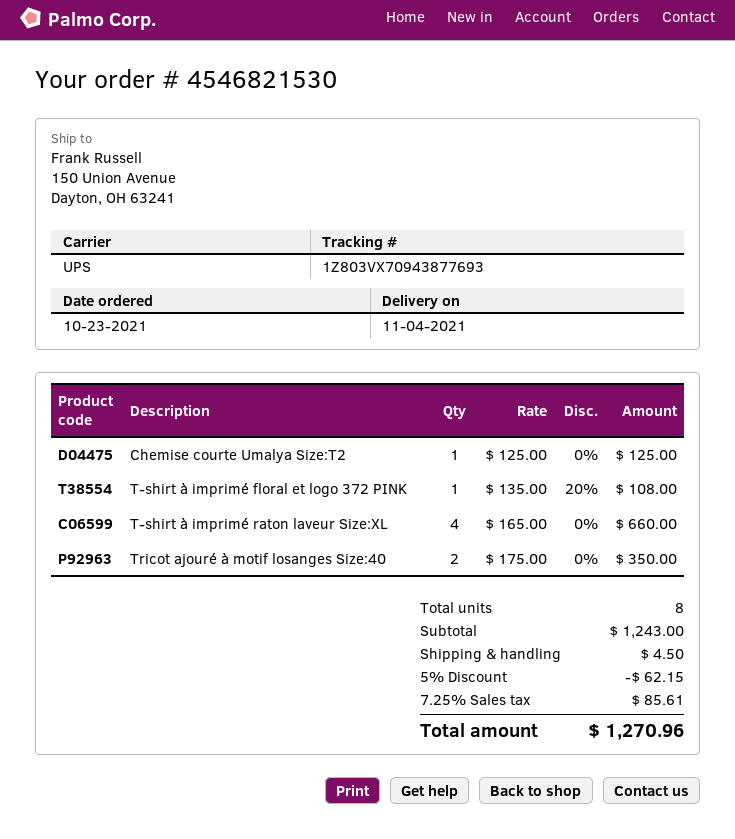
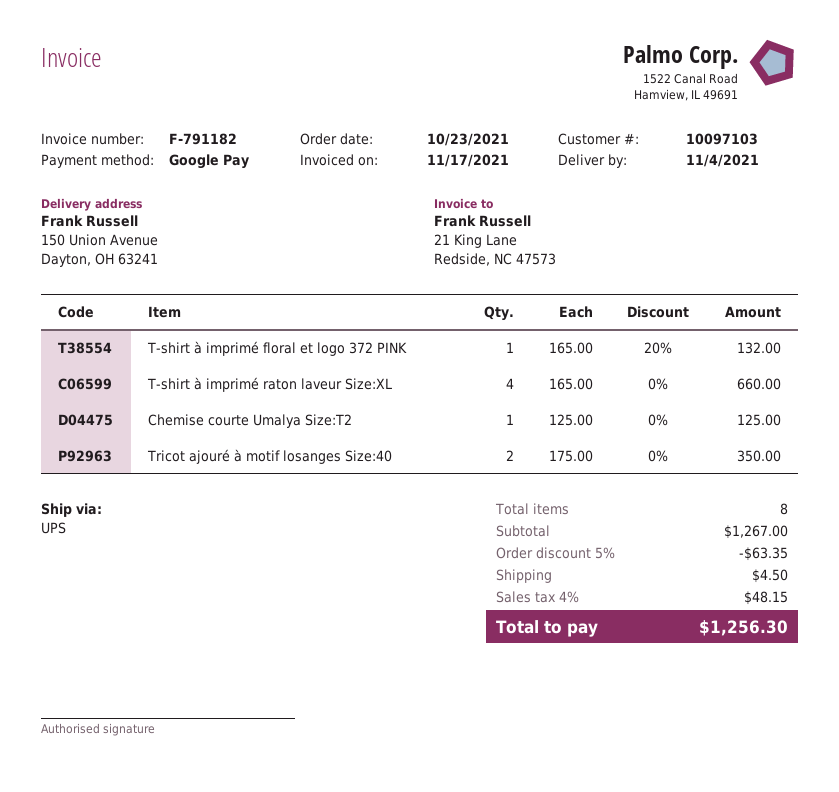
T-shirt à imprimé floral et logo 372 PINK: 1 x 135.00 - 20% = 108.00 -> 1 x 165.00 - 20% = 132.00
subtotal: 1243.00 -> 1267.00
discount: 5% = 62.15 -> 5% = 63.35
tax: 7.25% = 85.61 -> 4% = 48.15
total: 1270.96 -> 1256.30

